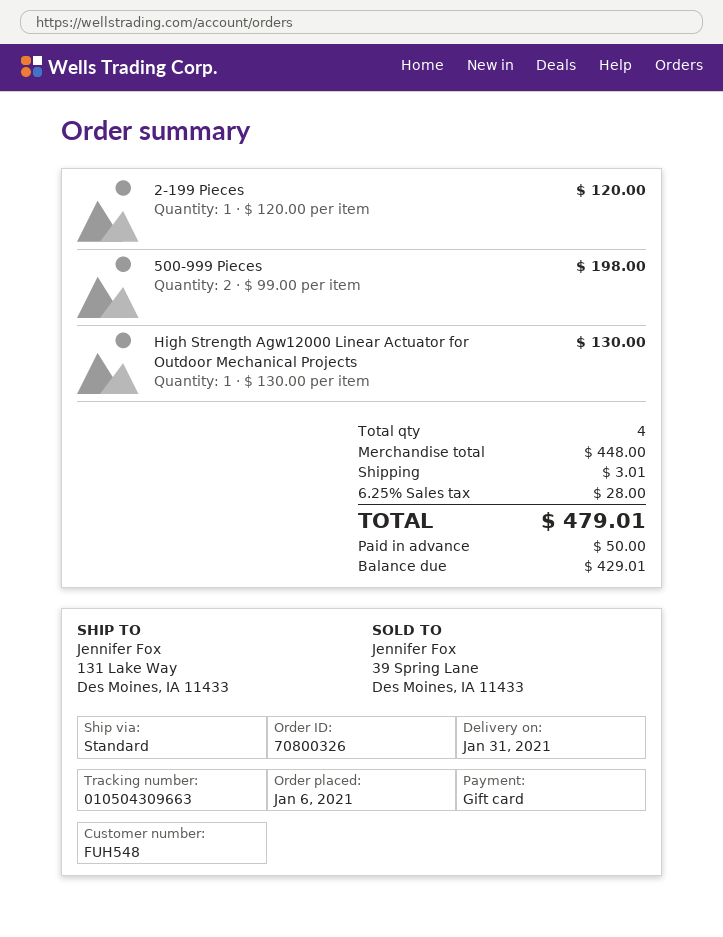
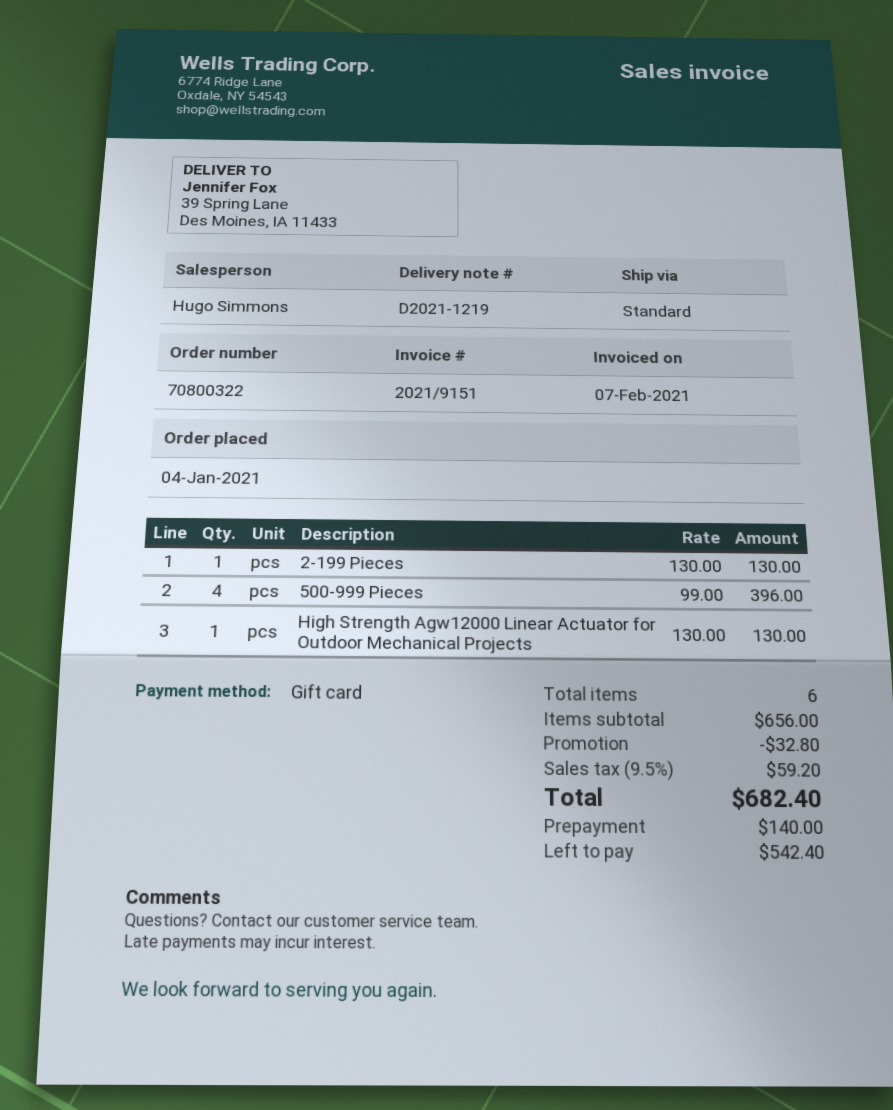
order number: 70800326 -> 70800322
order date: 2021-01-06 -> 2021-01-04
ship to: 131 Lake Way, Des Moines, IA 11433 -> 39 Spring Lane, Des Moines, IA 11433
2-199 Pieces: 1 x 120.00 = 120.00 -> 1 x 130.00 = 130.00
500-999 Pieces: 2 x 99.00 = 198.00 -> 4 x 99.00 = 396.00
total quantity: 4 -> 6
subtotal: 448.00 -> 656.00
discount: none -> 32.80
shipping: 3.01 -> none
tax: 6.25% = 28.00 -> 9.5% = 59.20
total: 479.01 -> 682.40
deposit: 50.00 -> 140.00
balance: 429.01 -> 542.40

